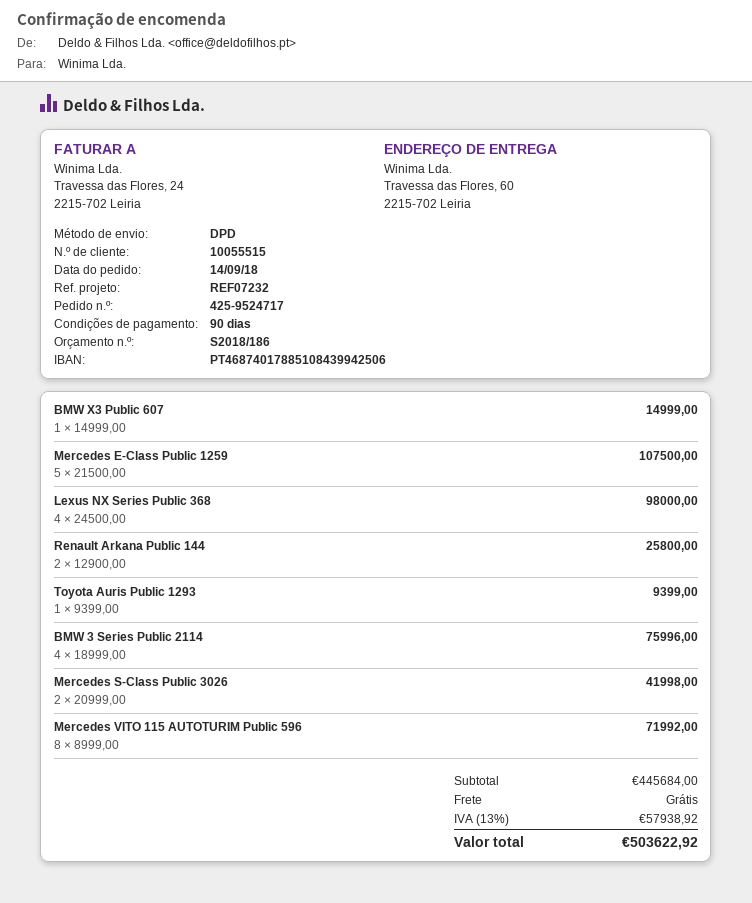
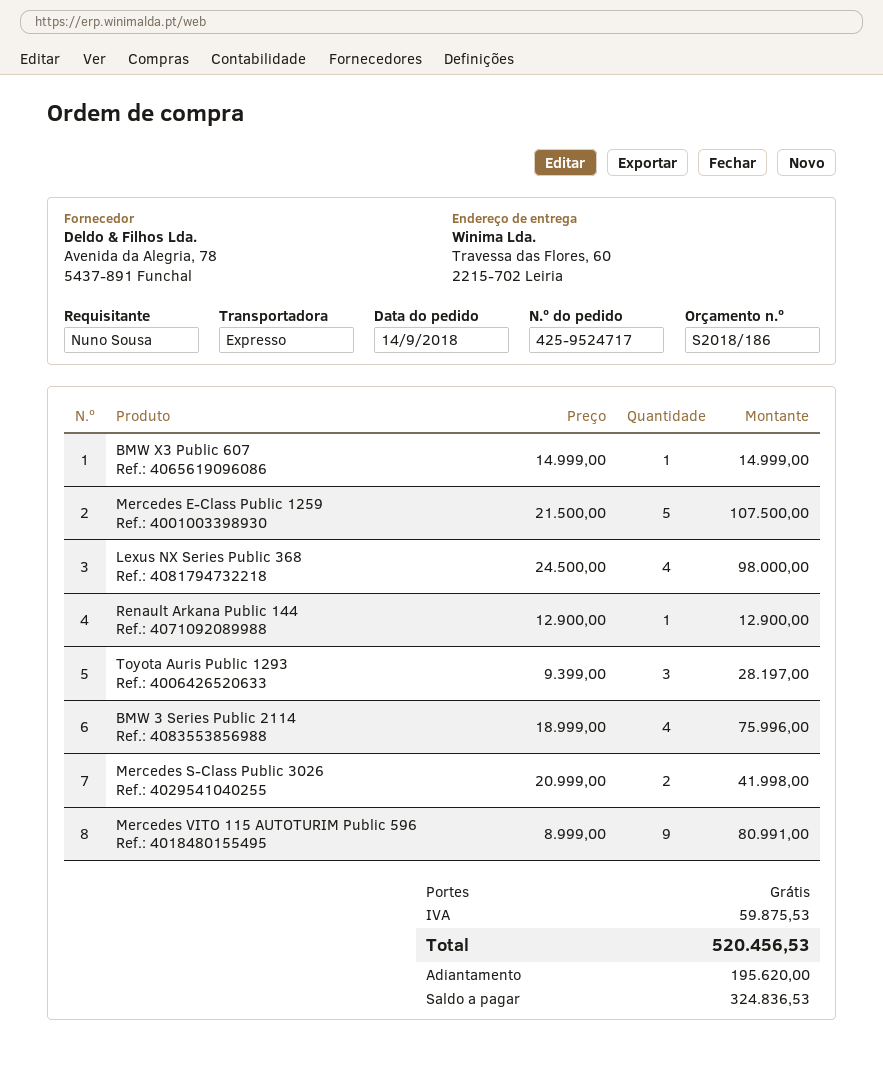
shipping method: DPD -> express
Renault Arkana Public 144: 2 x 12900.00 = 25800.00 -> 1 x 12900.00 = 12900.00
Toyota Auris Public 1293: 1 x 9399.00 = 9399.00 -> 3 x 9399.00 = 28197.00
Mercedes VITO 115 AUTOTURIM Public 596: 8 x 8999.00 = 71992.00 -> 9 x 8999.00 = 80991.00
tax: 57938.92 -> 59875.53
total: 503622.92 -> 520456.53

